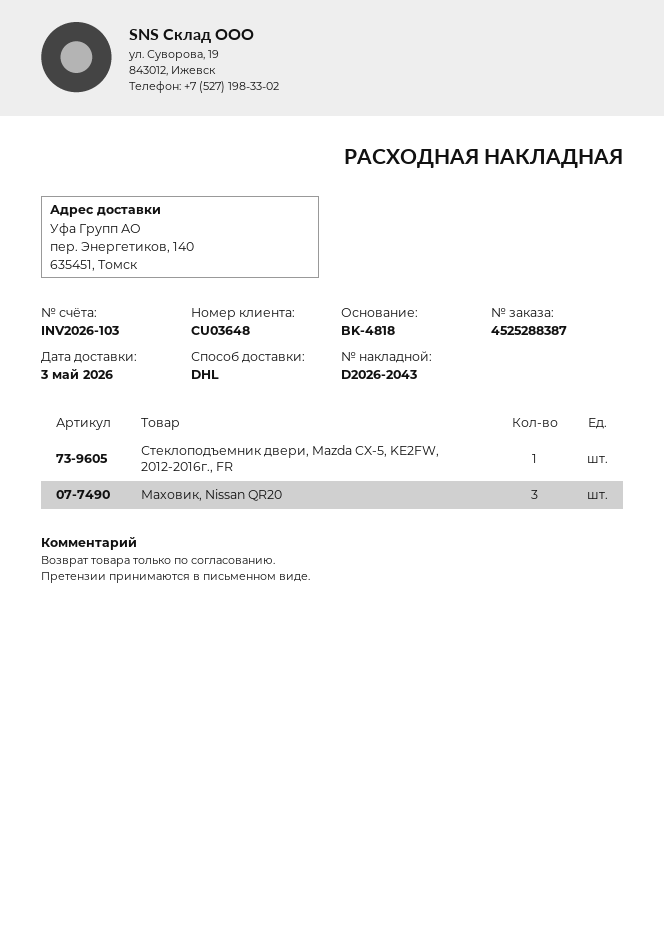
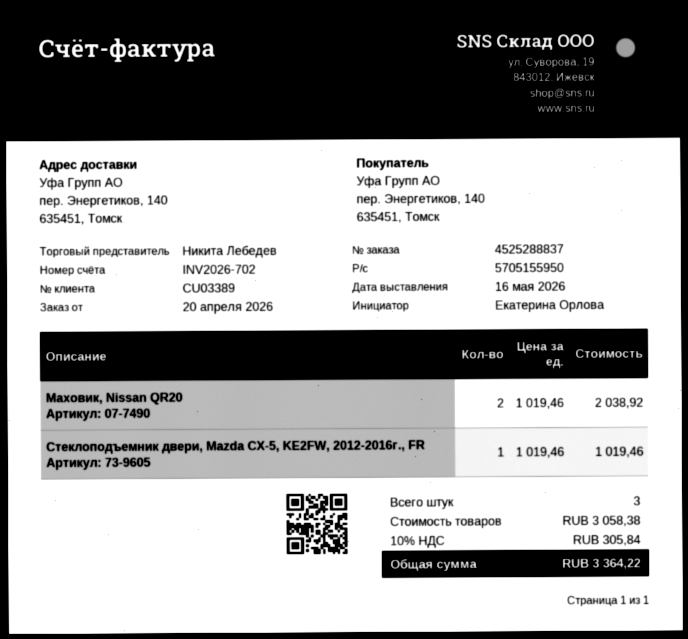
order number: 4525288387 -> 4525288837
invoice number: INV2026-103 -> INV2026-702
customer number: CU03648 -> CU03389
Маховик, Nissan QR20: 3 -> 2

